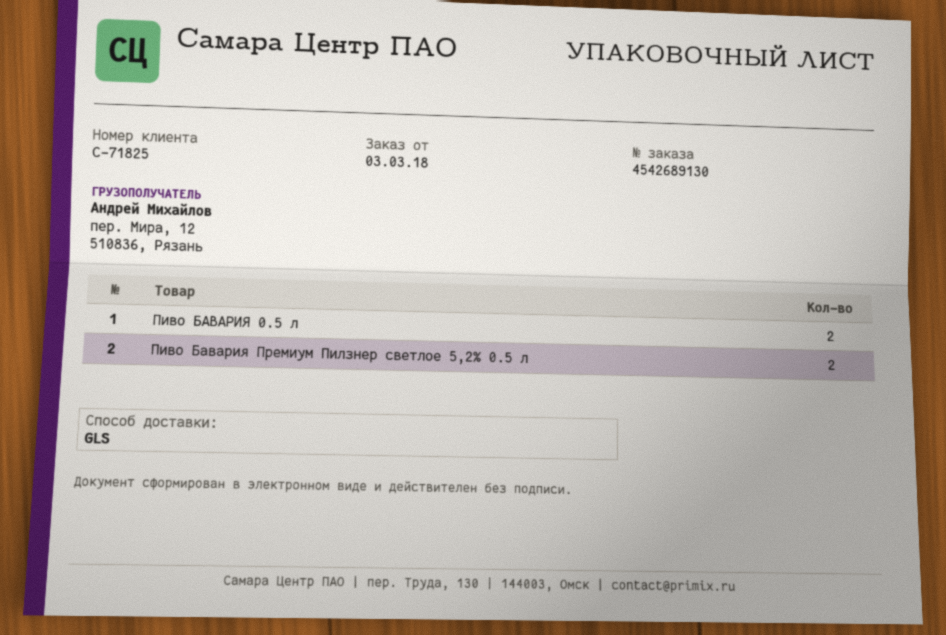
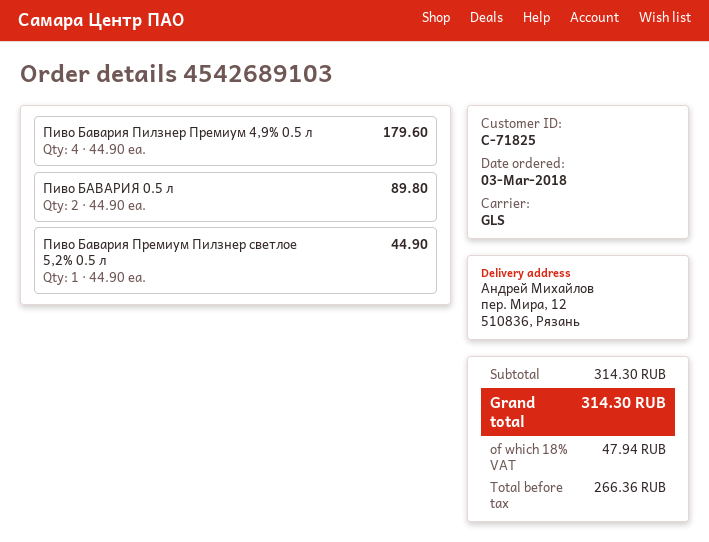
order number: 4542689130 -> 4542689103
Пиво Бавария Премиум Пилзнер светлое 5,2% 0.5 л: 2 -> 1
Пиво Бавария Пилзнер Премиум 4,9% 0.5 л: none -> 4

